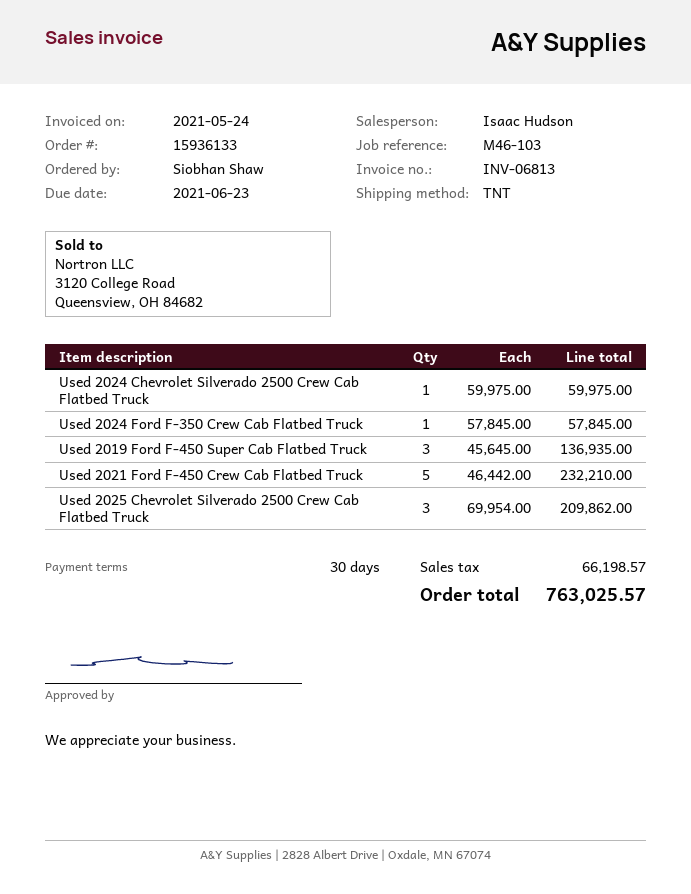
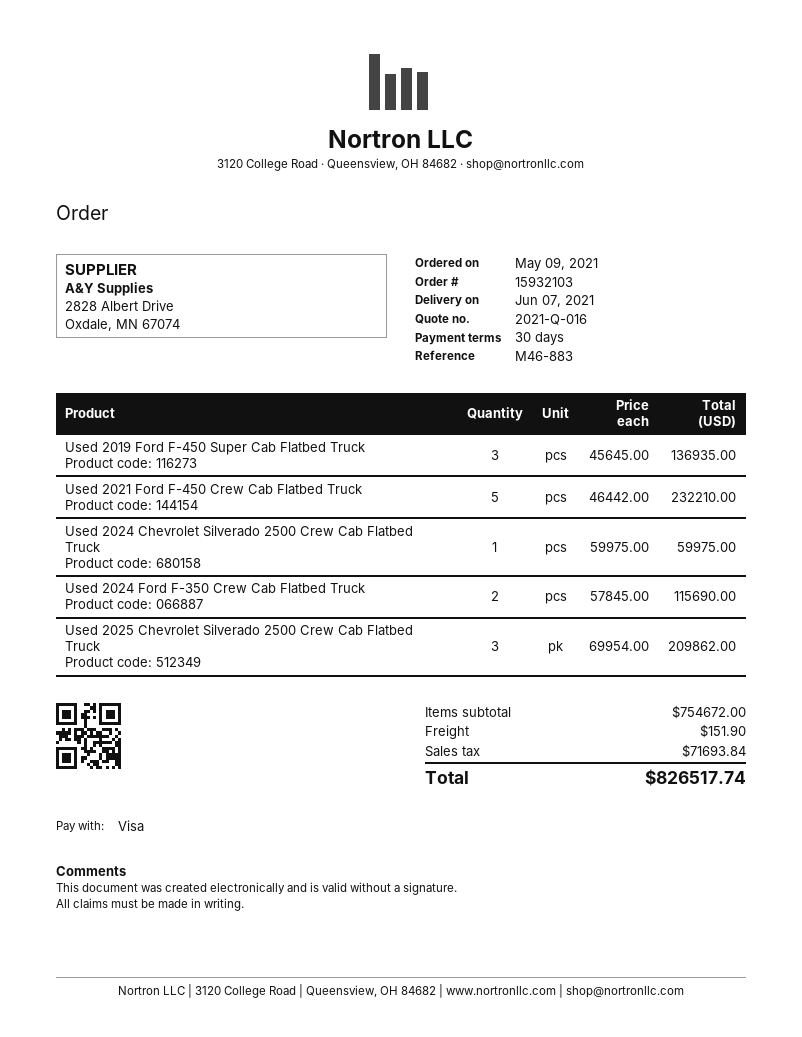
order number: 15936133 -> 15932103
reference: M46-103 -> M46-883
Used 2024 Ford F-350 Crew Cab Flatbed Truck: 1 x 57845.00 = 57845.00 -> 2 x 57845.00 = 115690.00
shipping: none -> 151.90
tax: 66198.57 -> 71693.84
total: 763025.57 -> 826517.74

